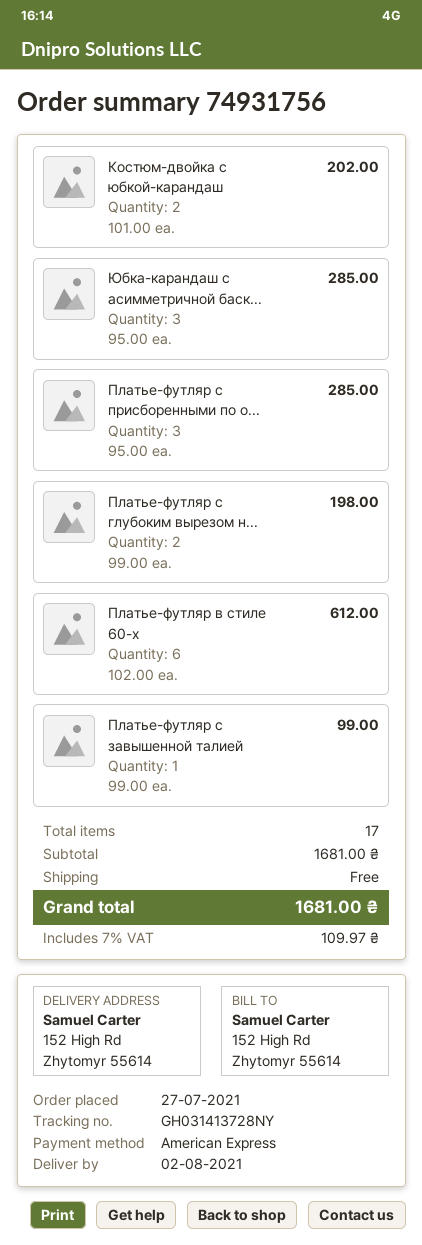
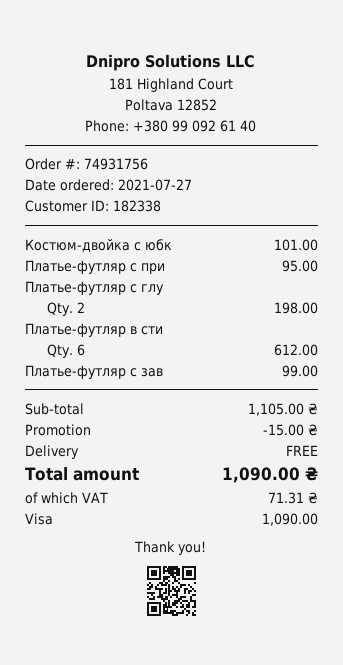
payment method: American Express -> Visa
Костюм-двойка с юбкой-карандаш: 2 for 202.00 -> 1 for 101.00
Юбка-карандаш с асимметричной баск...: 3 for 285.00 -> none
Платье-футляр с присборенными по о...: 3 for 285.00 -> 1 for 95.00
subtotal: 1681.00 -> 1105.00
discount: none -> 15.00
tax: 109.97 -> 71.31
total: 1681.00 -> 1090.00

